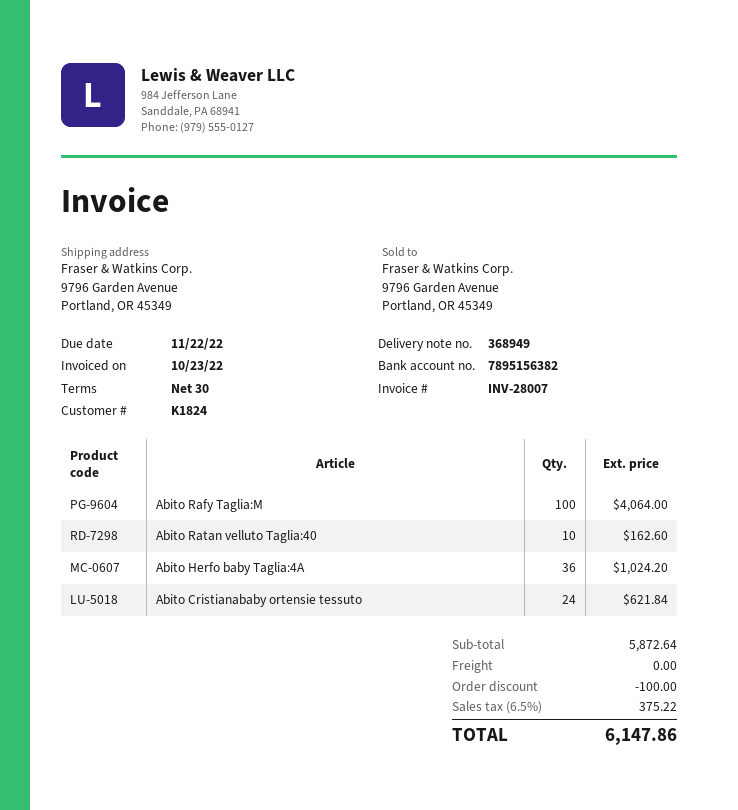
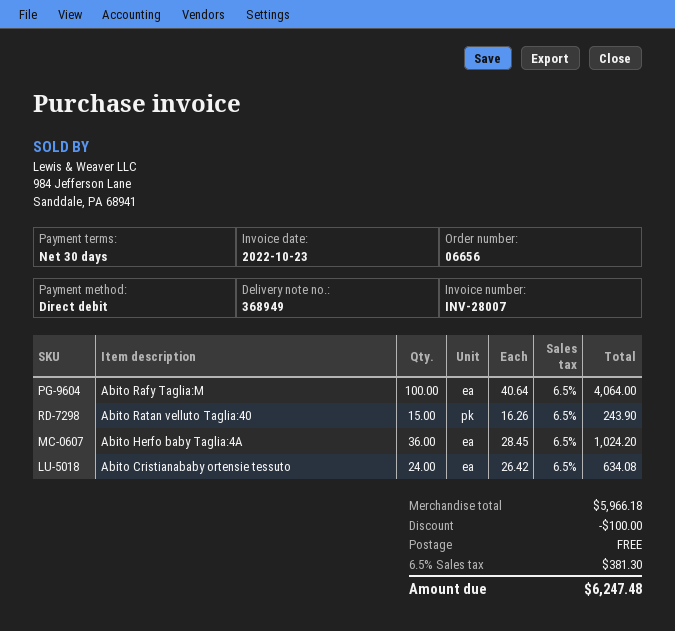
Abito Ratan velluto Taglia:40: 10 for 162.60 -> 15 for 243.90
Abito Cristianababy ortensie tessuto: 24 for 621.84 -> 24 for 634.08
subtotal: 5872.64 -> 5966.18
tax: 6.5% = 375.22 -> 6.5% = 381.30
total: 6147.86 -> 6247.48

